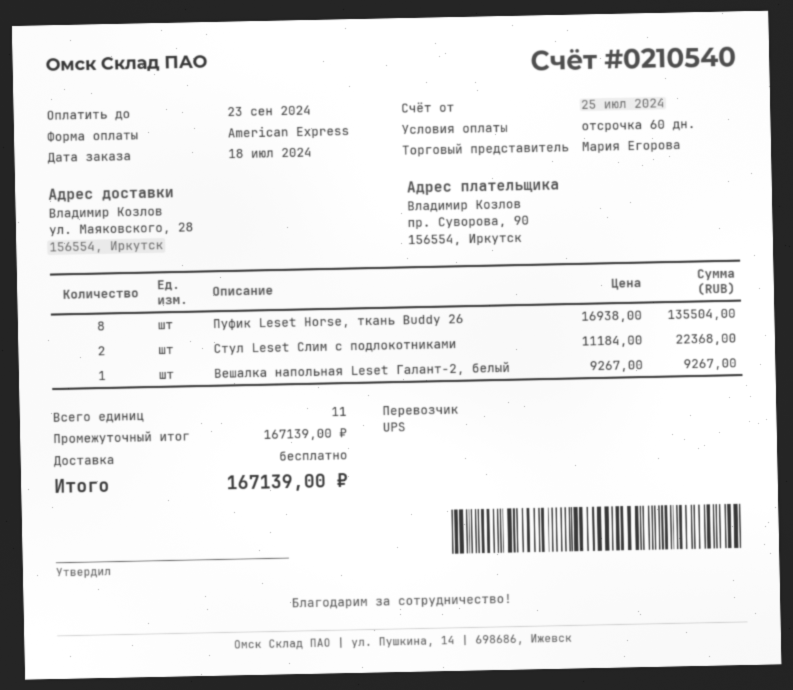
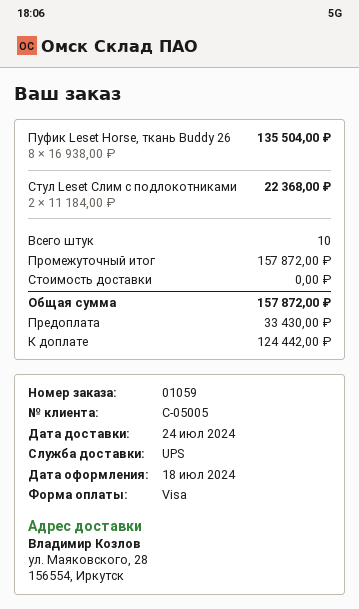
payment method: American Express -> Visa
Вешалка напольная Leset Галант-2, белый: 1 x 9267.00 = 9267.00 -> none
total quantity: 11 -> 10
subtotal: 167139.00 -> 157872.00
total: 167139.00 -> 157872.00

